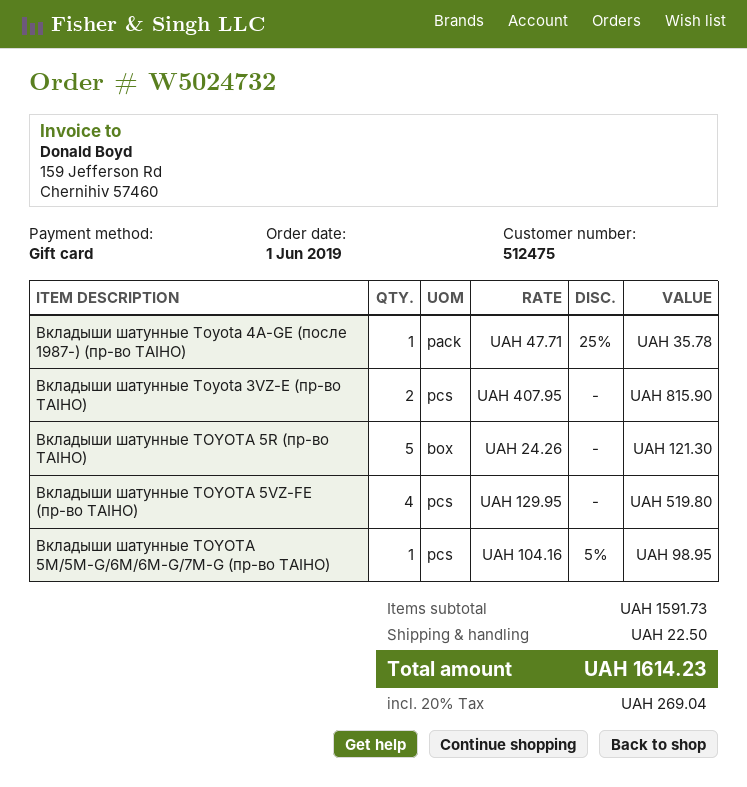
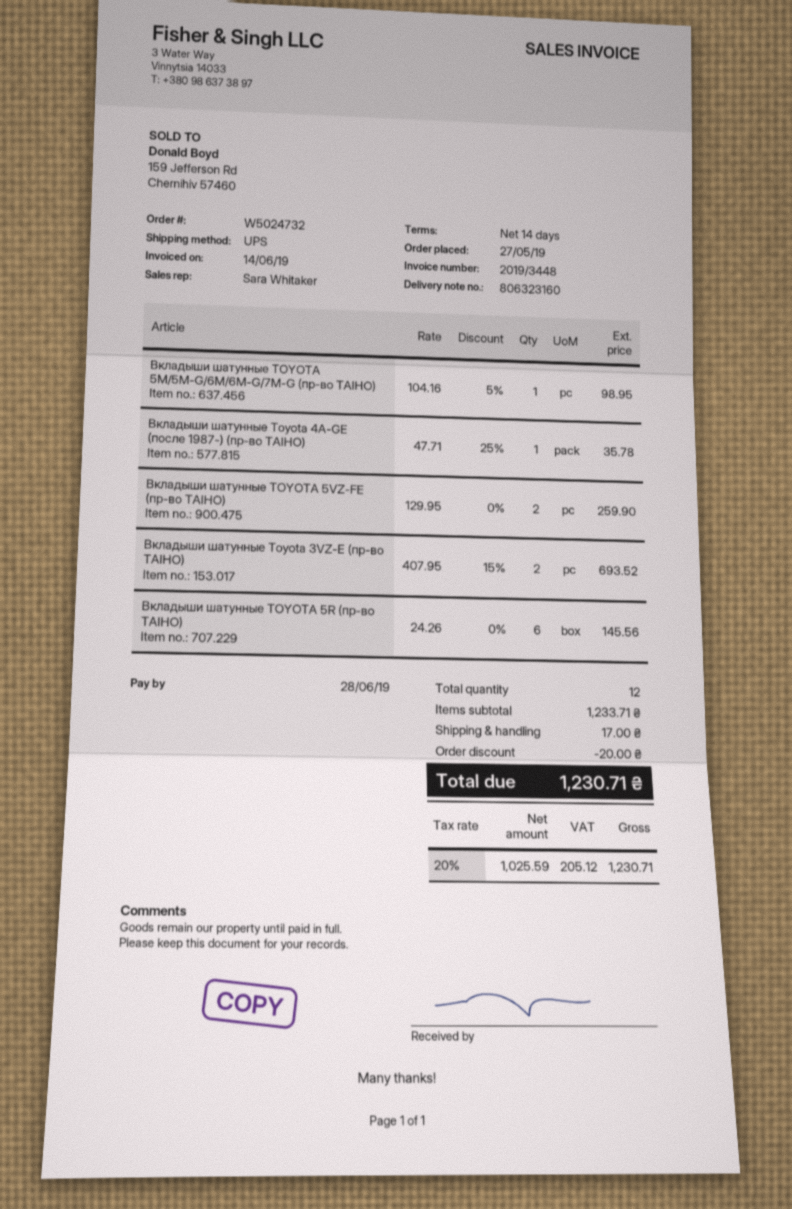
order date: 2019-06-01 -> 2019-05-27
Вкладыши шатунные Toyota 3VZ-E (пр-во TAIHO): 2 x 407.95 = 815.90 -> 2 x 407.95 - 15% = 693.52
Вкладыши шатунные TOYOTA 5R (пр-во TAIHO): 5 x 24.26 = 121.30 -> 6 x 24.26 = 145.56
Вкладыши шатунные TOYOTA 5VZ-FE (пр-во TAIHO): 4 x 129.95 = 519.80 -> 2 x 129.95 = 259.90
subtotal: 1591.73 -> 1233.71
discount: none -> 20.00
shipping: 22.50 -> 17.00
tax: 20% = 269.04 -> 20% = 205.12
total: 1614.23 -> 1230.71

